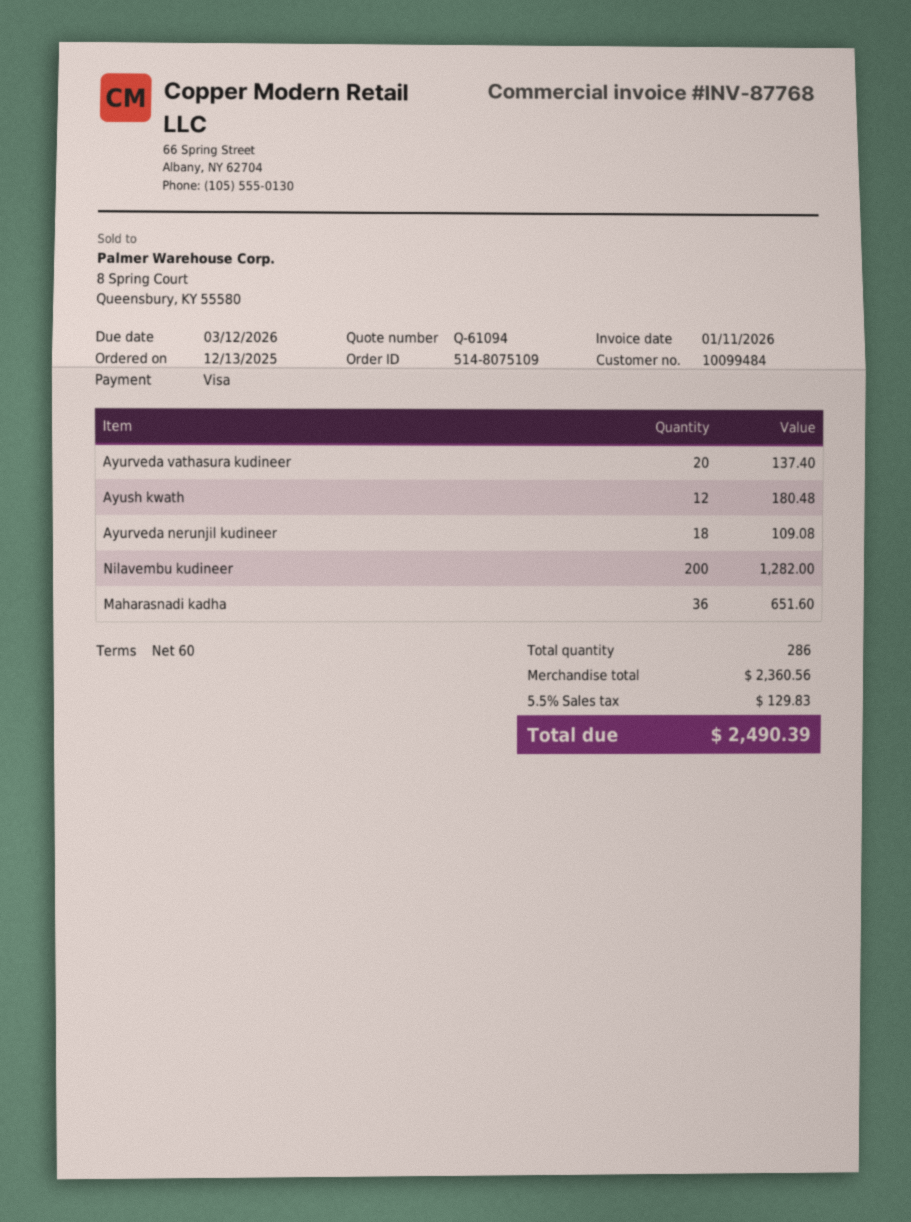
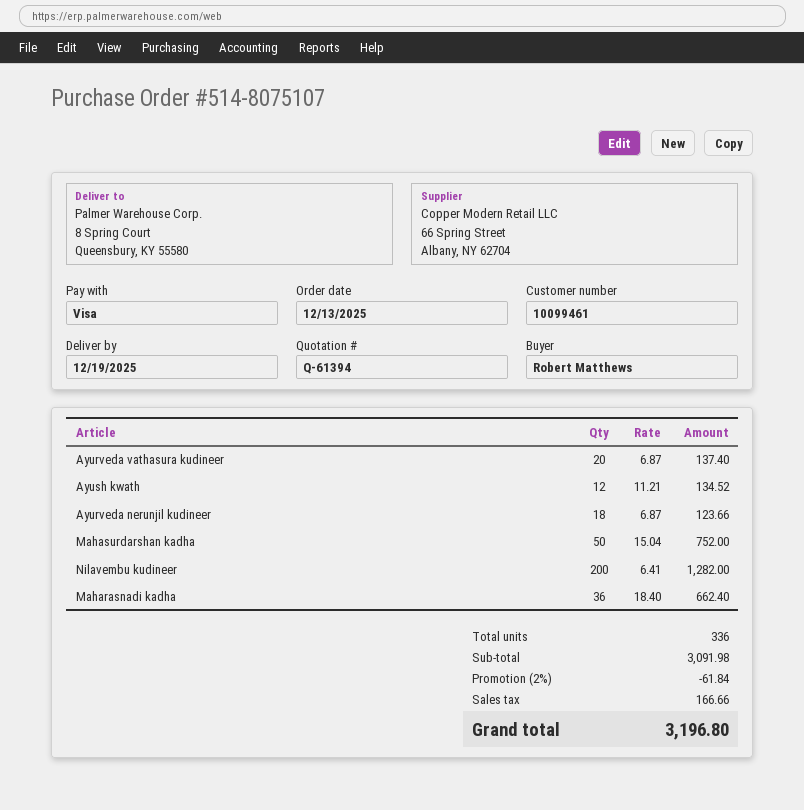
quote number: Q-61094 -> Q-61394
order number: 514-8075109 -> 514-8075107
customer number: 10099484 -> 10099461
Ayush kwath: 12 for 180.48 -> 12 for 134.52
Ayurveda nerunjil kudineer: 18 for 109.08 -> 18 for 123.66
Maharasnadi kadha: 36 for 651.60 -> 36 for 662.40
Mahasurdarshan kadha: none -> 50 for 752.00
total quantity: 286 -> 336
subtotal: 2360.56 -> 3091.98
discount: none -> 2% = 61.84
tax: 129.83 -> 166.66
total: 2490.39 -> 3196.80

